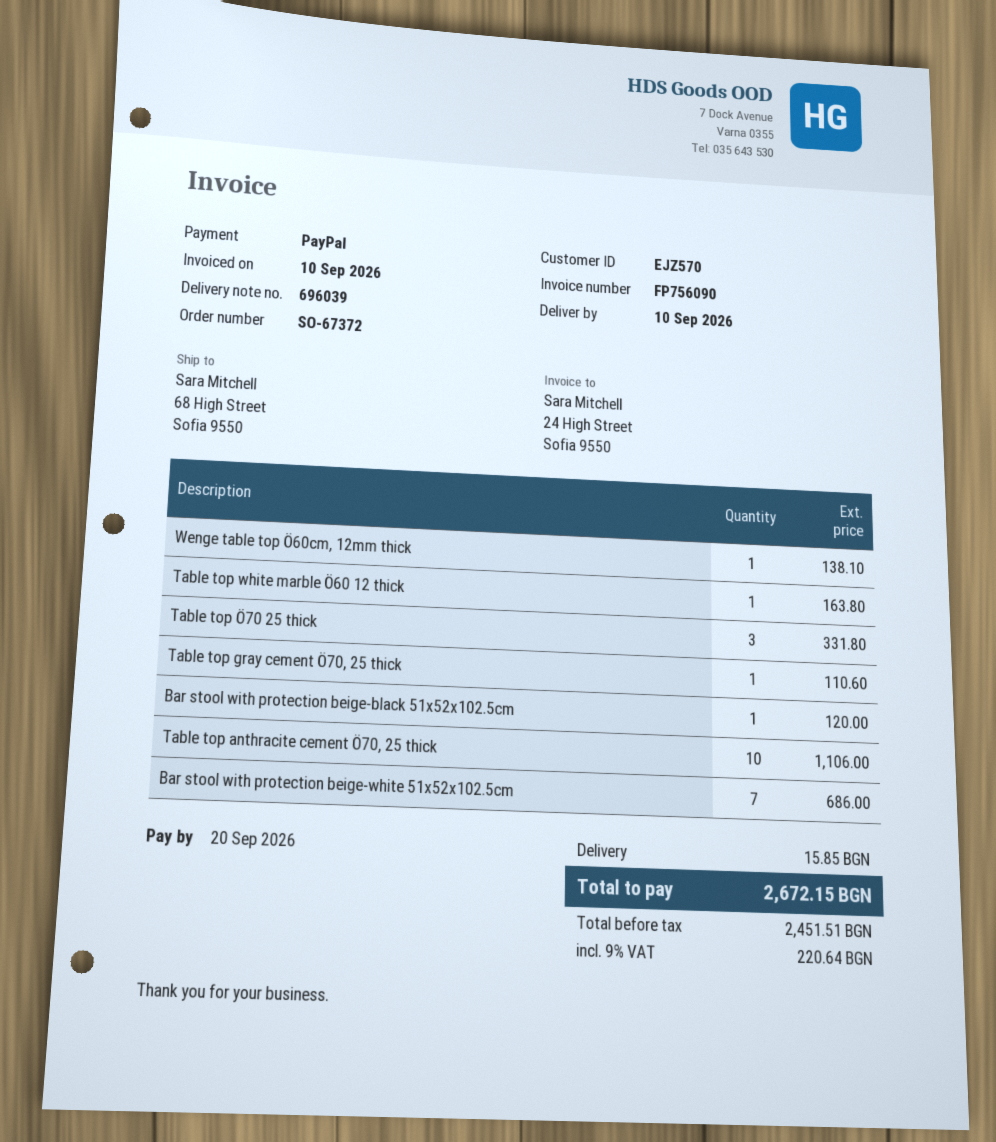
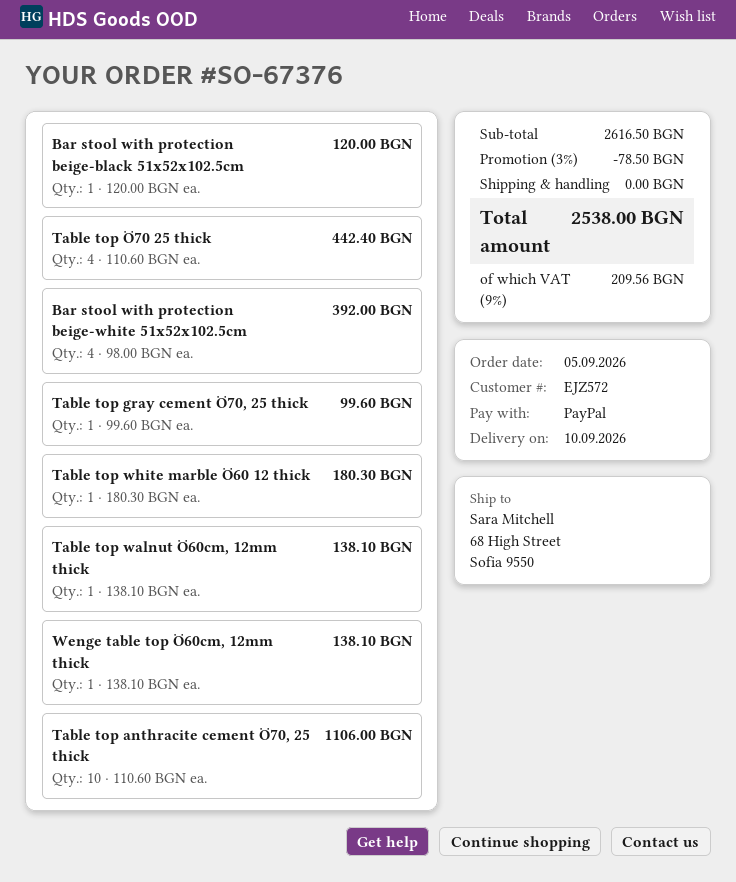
order number: SO-67372 -> SO-67376
customer number: EJZ570 -> EJZ572
Table top white marble Ö60 12 thick: 1 for 163.80 -> 1 for 180.30
Table top Ö70 25 thick: 3 for 331.80 -> 4 for 442.40
Table top gray cement Ö70, 25 thick: 1 for 110.60 -> 1 for 99.60
Bar stool with protection beige-white 51x52x102.5cm: 7 for 686.00 -> 4 for 392.00
Table top walnut Ö60cm, 12mm thick: none -> 1 for 138.10
discount: none -> 3% = 78.50
shipping: 15.85 -> 0.00
tax: 9% = 220.64 -> 9% = 209.56
total: 2672.15 -> 2538.00

